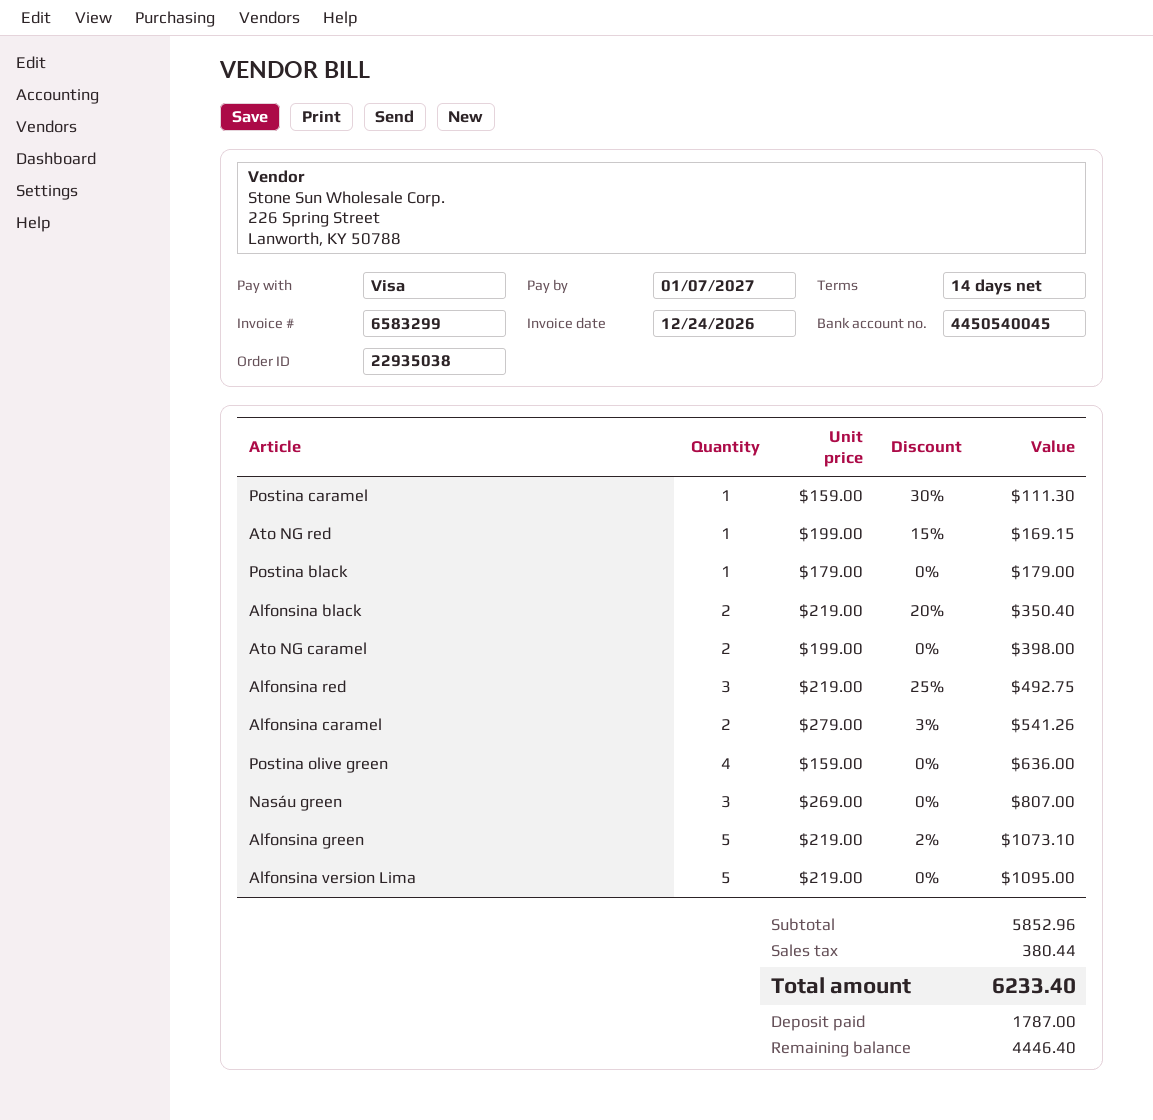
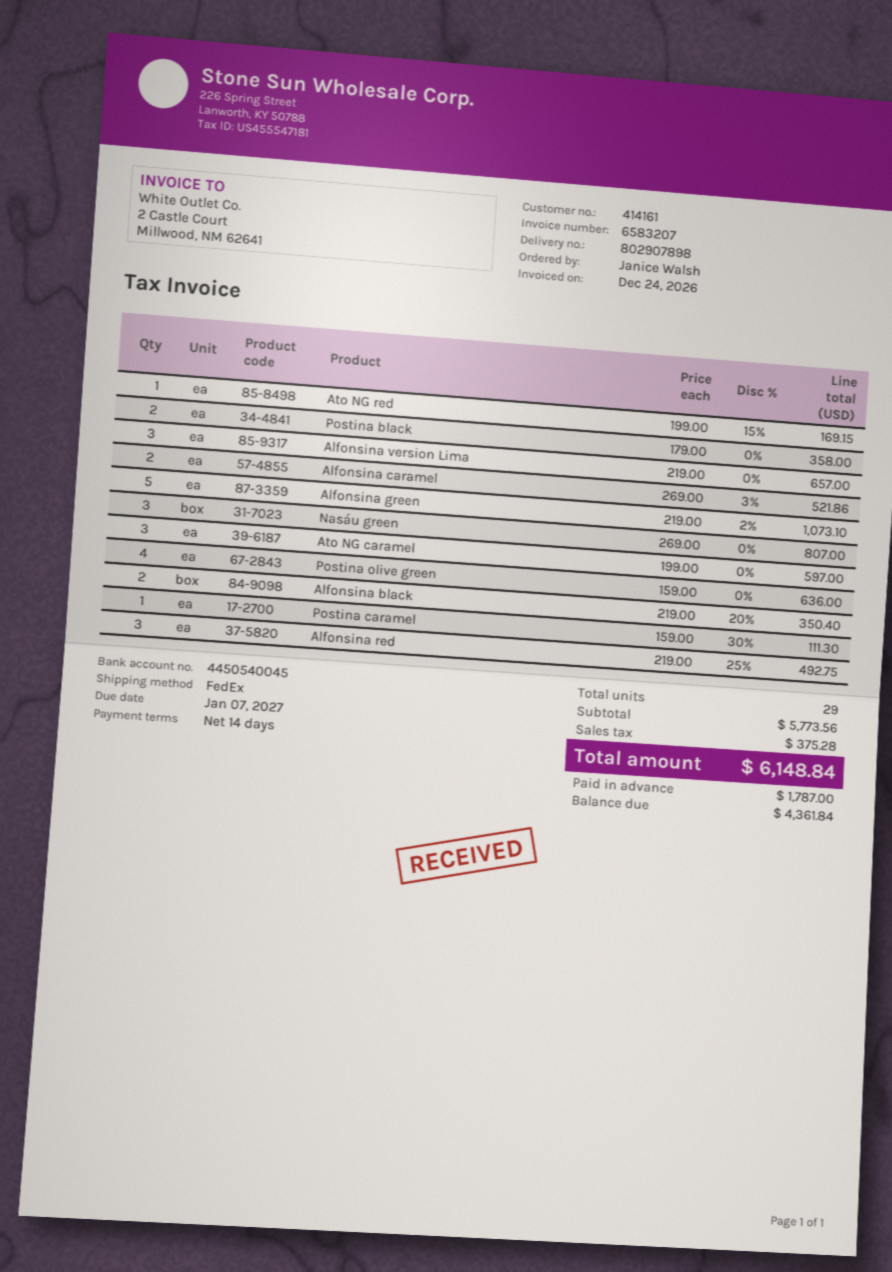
invoice number: 6583299 -> 6583207
Postina black: 1 x 179.00 = 179.00 -> 2 x 179.00 = 358.00
Ato NG caramel: 2 x 199.00 = 398.00 -> 3 x 199.00 = 597.00
Alfonsina caramel: 2 x 279.00 - 3% = 541.26 -> 2 x 269.00 - 3% = 521.86
Alfonsina version Lima: 5 x 219.00 = 1095.00 -> 3 x 219.00 = 657.00
subtotal: 5852.96 -> 5773.56
tax: 380.44 -> 375.28
total: 6233.40 -> 6148.84
balance: 4446.40 -> 4361.84

